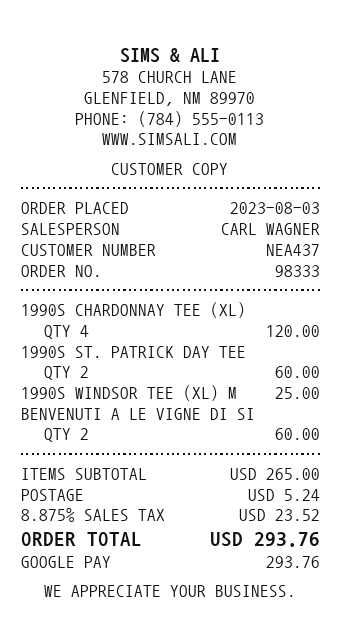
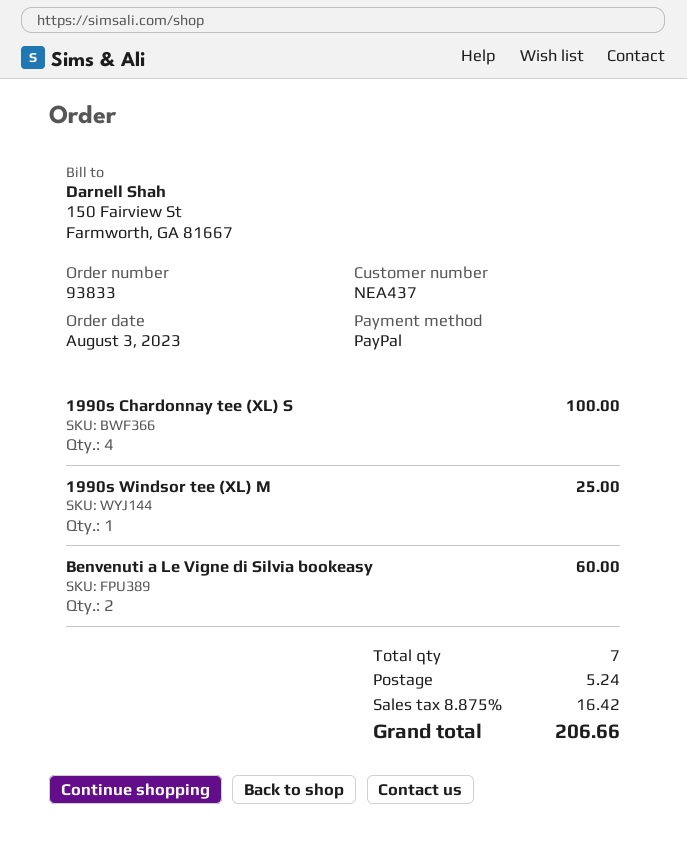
order number: 98333 -> 93833
payment method: Google Pay -> PayPal
1990S CHARDONNAY TEE (XL): 4 for 120.00 -> 4 for 100.00
1990S ST. PATRICK DAY TEE: 2 for 60.00 -> none
tax: 8.875% = 23.52 -> 8.875% = 16.42
total: 293.76 -> 206.66

